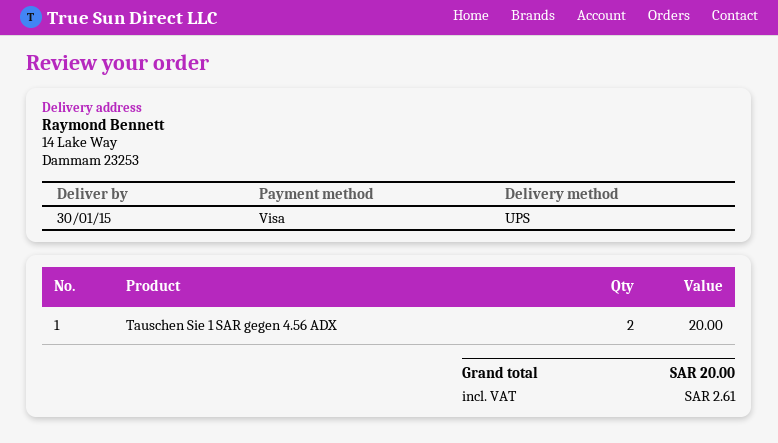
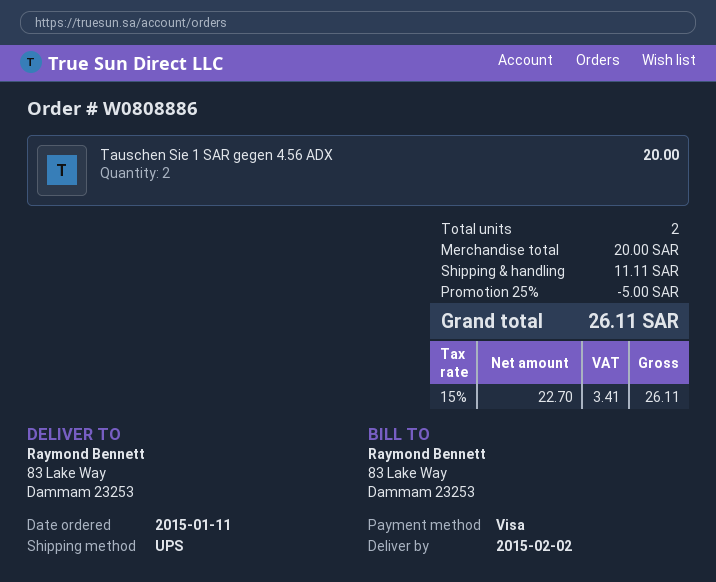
delivery date: 2015-01-30 -> 2015-02-02
ship to: 14 Lake Way, Dammam 23253 -> 83 Lake Way, Dammam 23253
discount: none -> 25% = 5.00
shipping: none -> 11.11
tax: 2.61 -> 3.41
total: 20.00 -> 26.11

